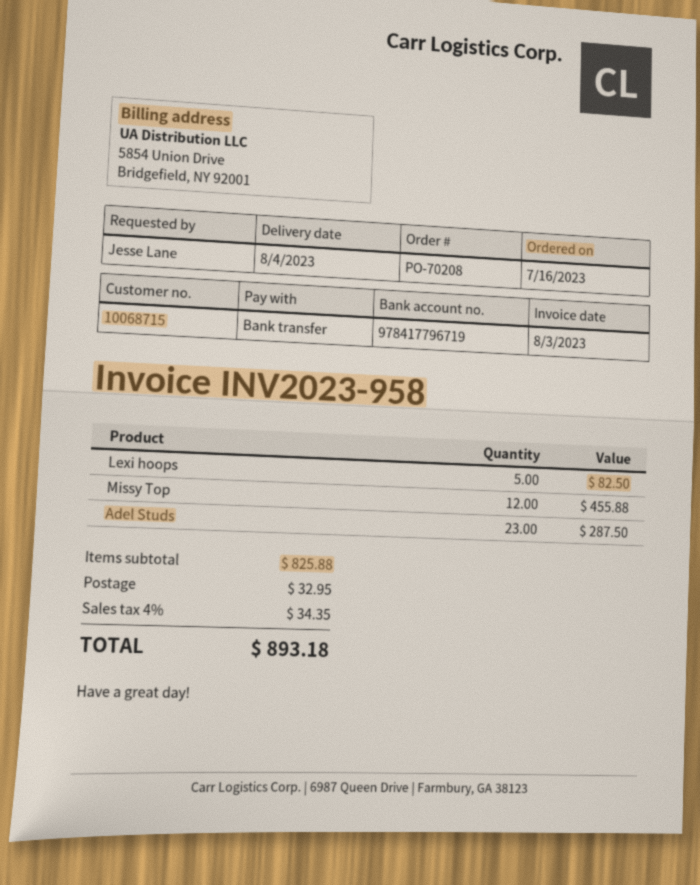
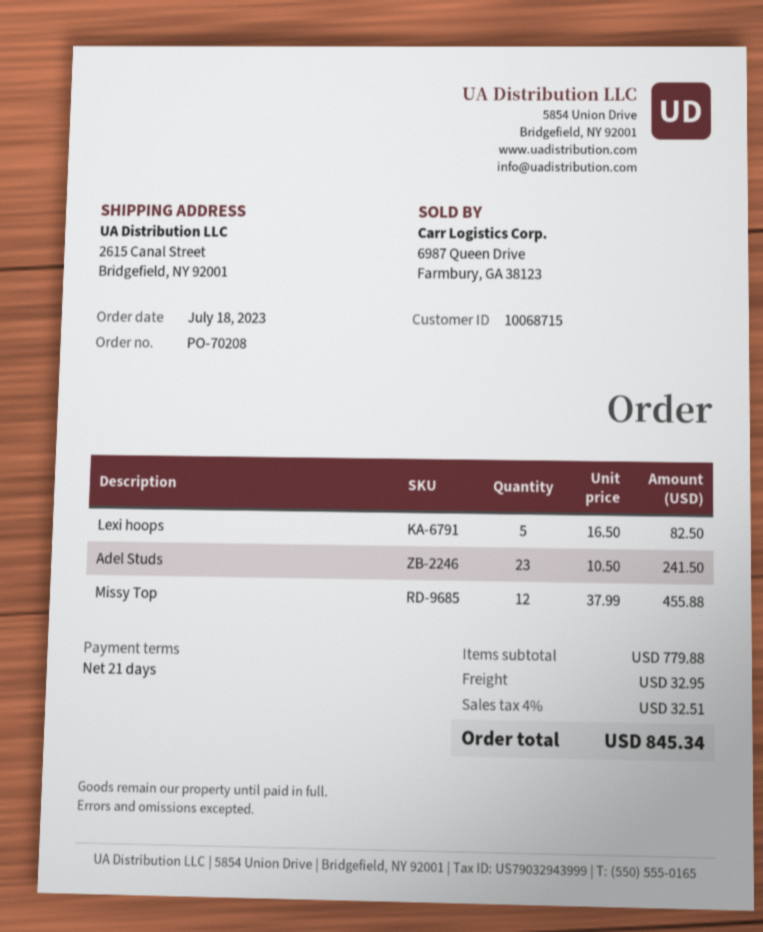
order date: 2023-07-16 -> 2023-07-18
Adel Studs: 23 for 287.50 -> 23 for 241.50
subtotal: 825.88 -> 779.88
tax: 4% = 34.35 -> 4% = 32.51
total: 893.18 -> 845.34

